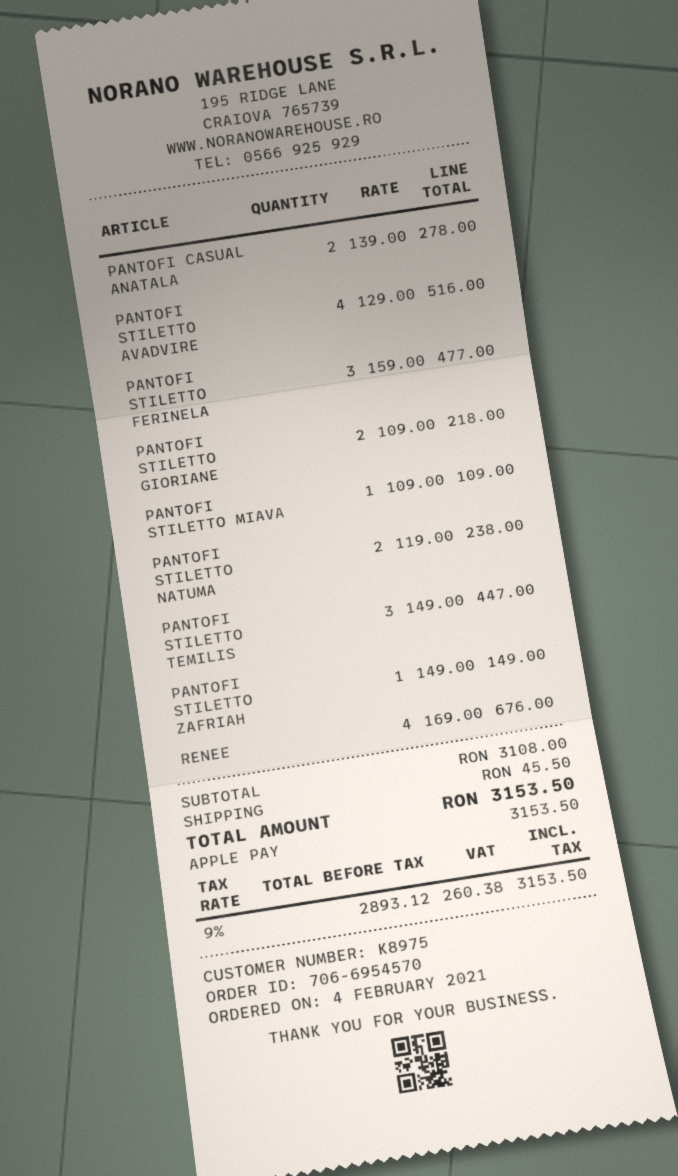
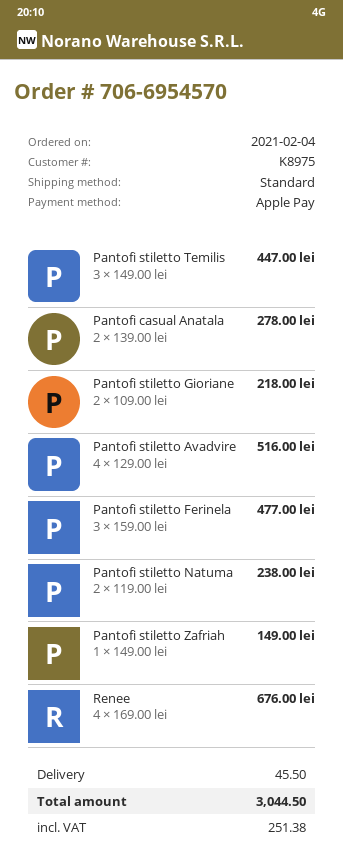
PANTOFI STILETTO MIAVA: 1 x 109.00 = 109.00 -> none
tax: 260.38 -> 251.38
total: 3153.50 -> 3044.50

